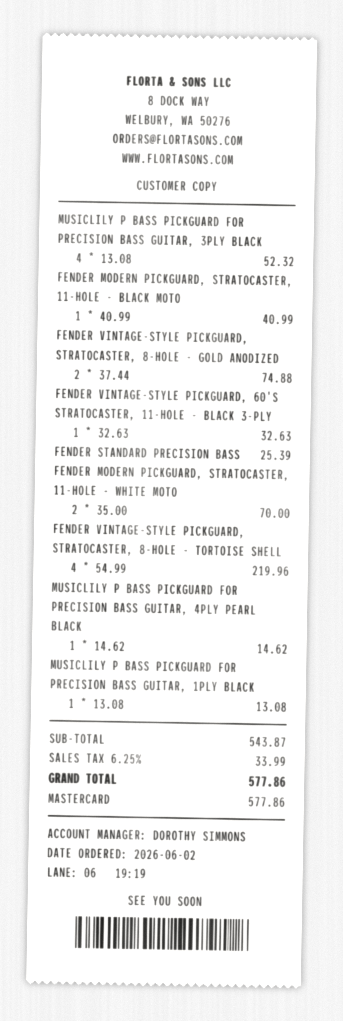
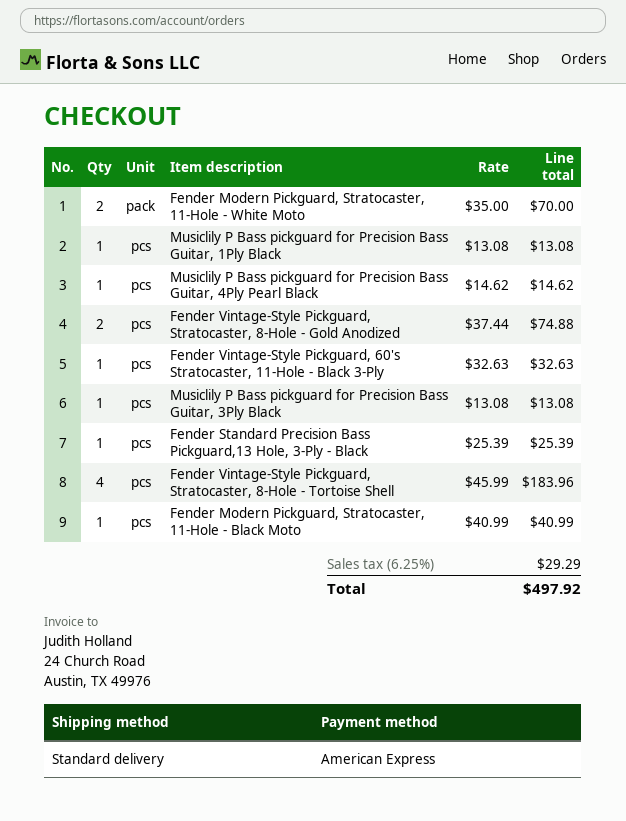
payment method: Mastercard -> American Express
MUSICLILY P BASS PICKGUARD FOR PRECISION BASS GUITAR, 3PLY BLACK: 4 x 13.08 = 52.32 -> 1 x 13.08 = 13.08
FENDER VINTAGE-STYLE PICKGUARD, STRATOCASTER, 8-HOLE - TORTOISE SHELL: 4 x 54.99 = 219.96 -> 4 x 45.99 = 183.96
tax: 6.25% = 33.99 -> 6.25% = 29.29
total: 577.86 -> 497.92

